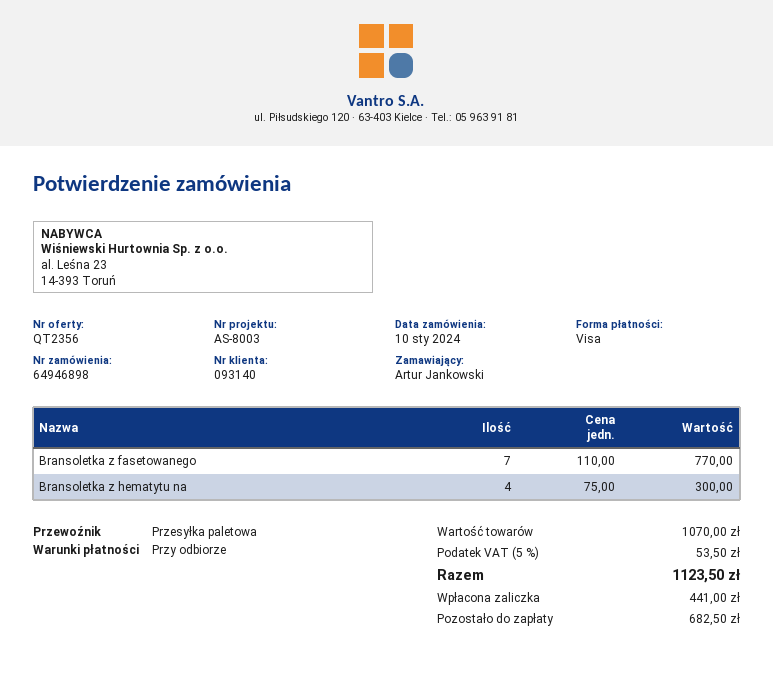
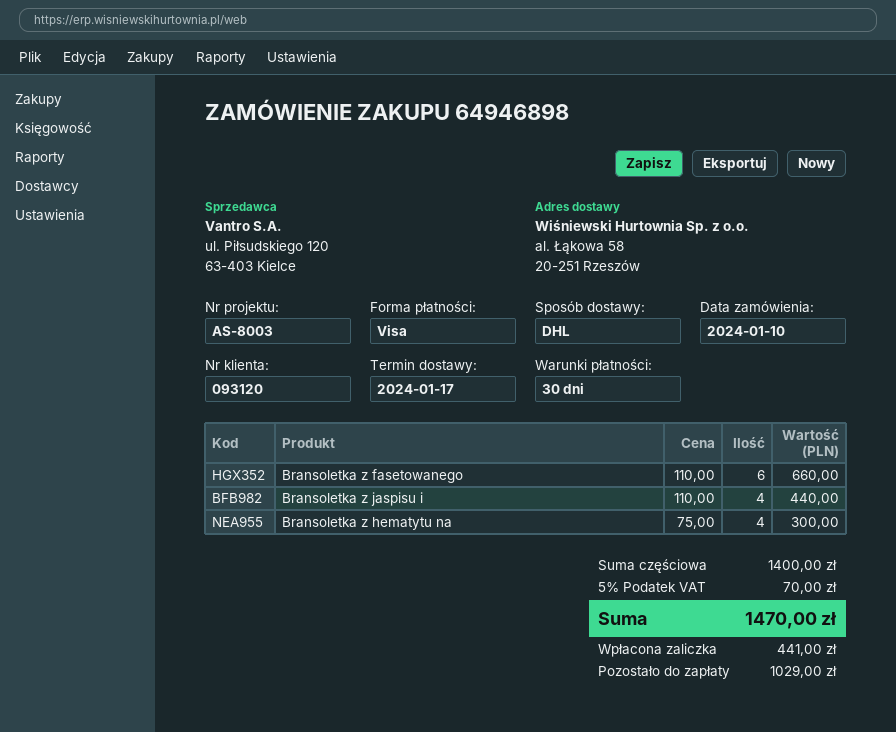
payment terms: on receipt -> 30 days
customer number: 093140 -> 093120
shipping method: pallet freight -> DHL
Bransoletka z fasetowanego: 7 x 110.00 = 770.00 -> 6 x 110.00 = 660.00
Bransoletka z jaspisu i: none -> 4 x 110.00 = 440.00
subtotal: 1070.00 -> 1400.00
tax: 5% = 53.50 -> 5% = 70.00
total: 1123.50 -> 1470.00
balance: 682.50 -> 1029.00

